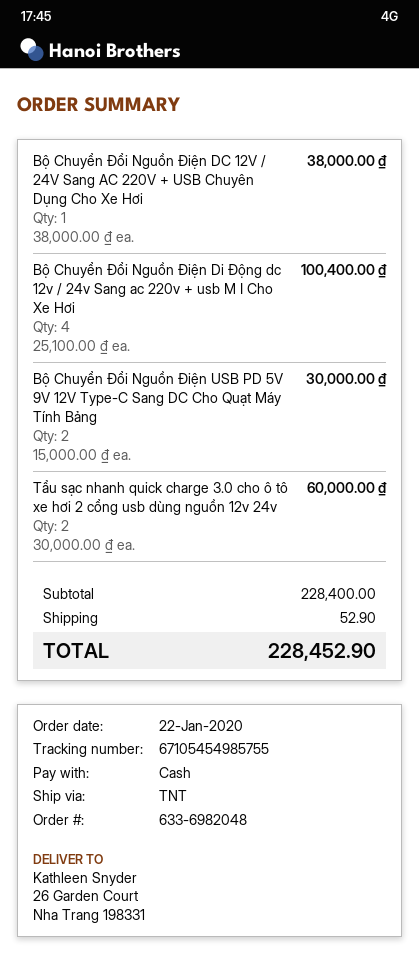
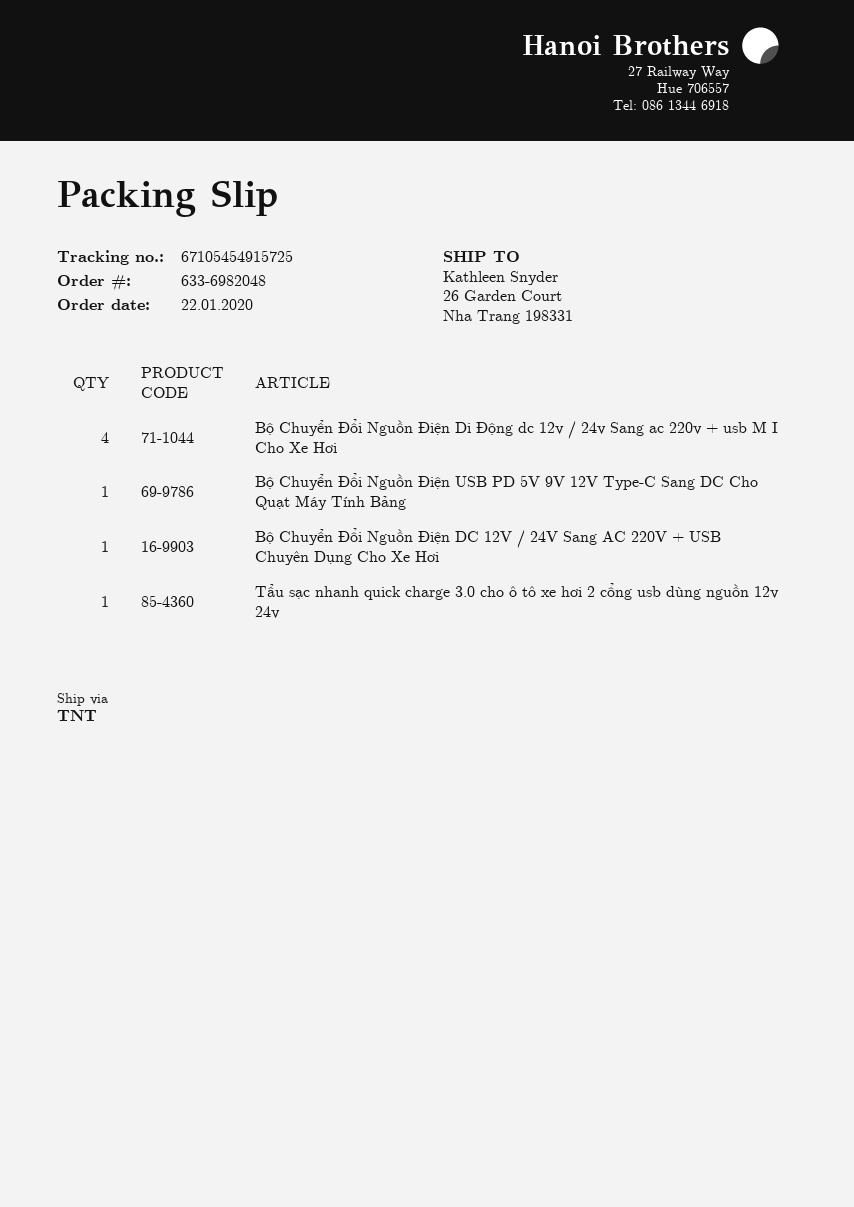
tracking number: 67105454985755 -> 67105454915725
Bộ Chuyển Đổi Nguồn Điện USB PD 5V 9V 12V Type-C Sang DC Cho Quạt Máy Tính Bảng: 2 -> 1
Tẩu sạc nhanh quick charge 3.0 cho ô tô xe hơi 2 cổng usb dùng nguồn 12v 24v: 2 -> 1

